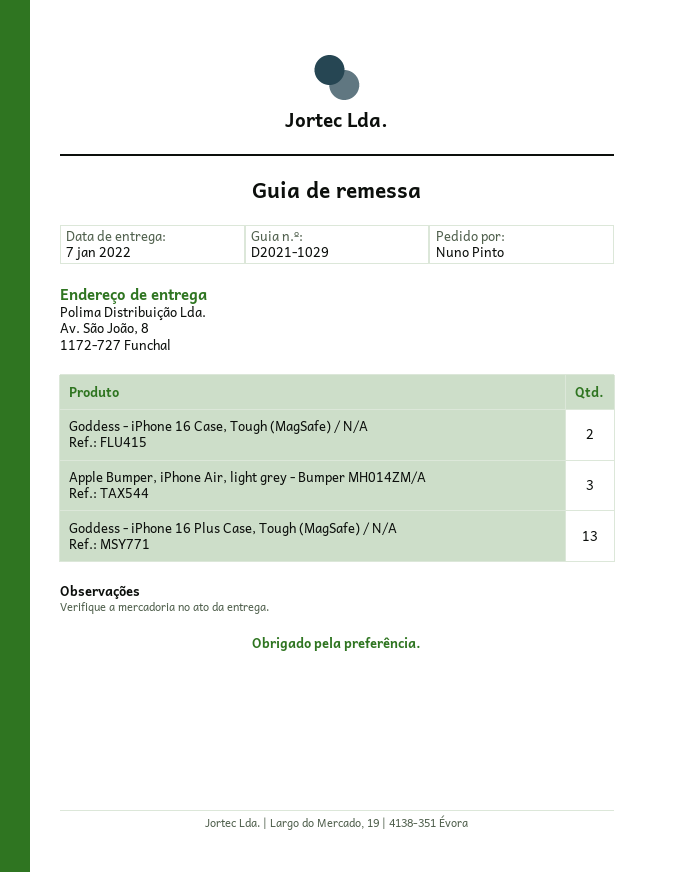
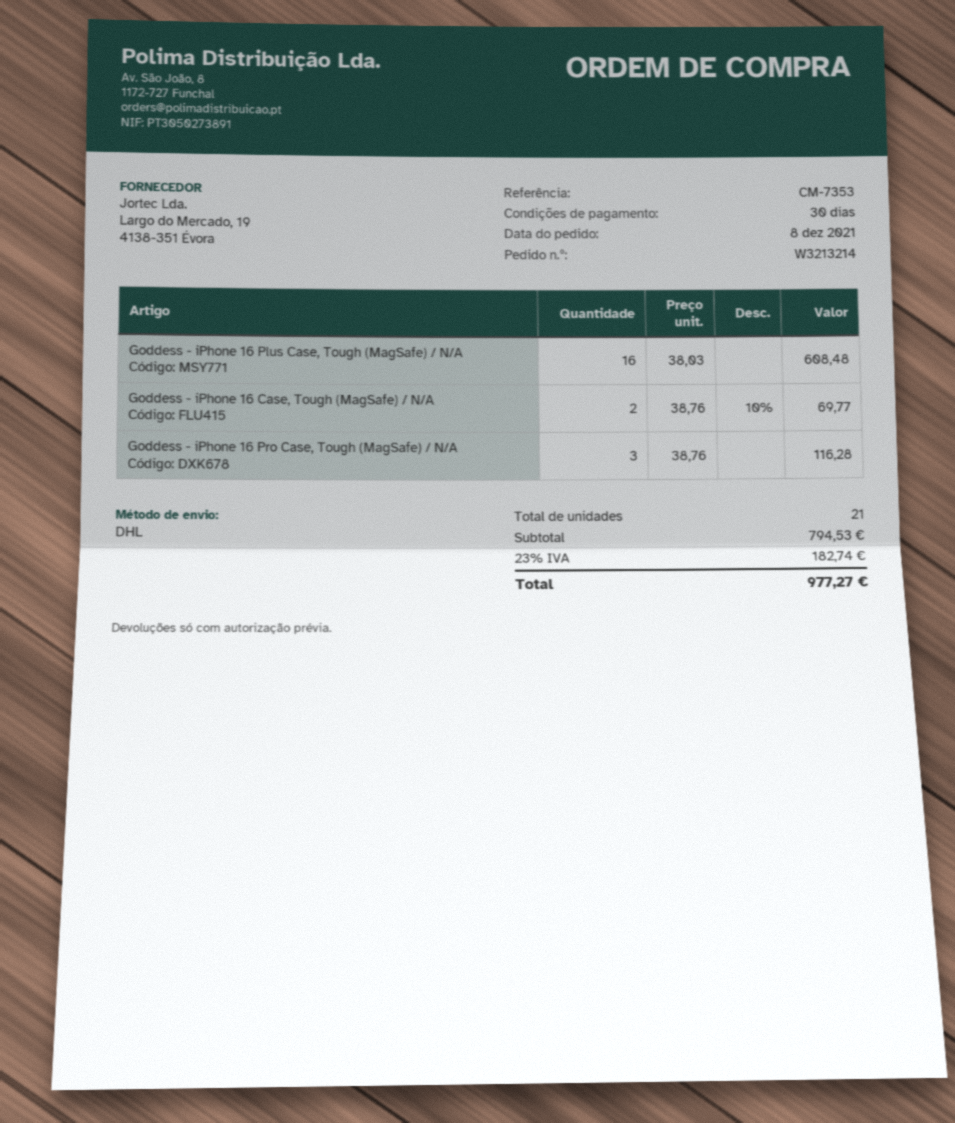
Apple Bumper, iPhone Air, light grey - Bumper MH014ZM/A: 3 -> none
Goddess - iPhone 16 Plus Case, Tough (MagSafe) / N/A: 13 -> 16
Goddess - iPhone 16 Pro Case, Tough (MagSafe) / N/A: none -> 3

